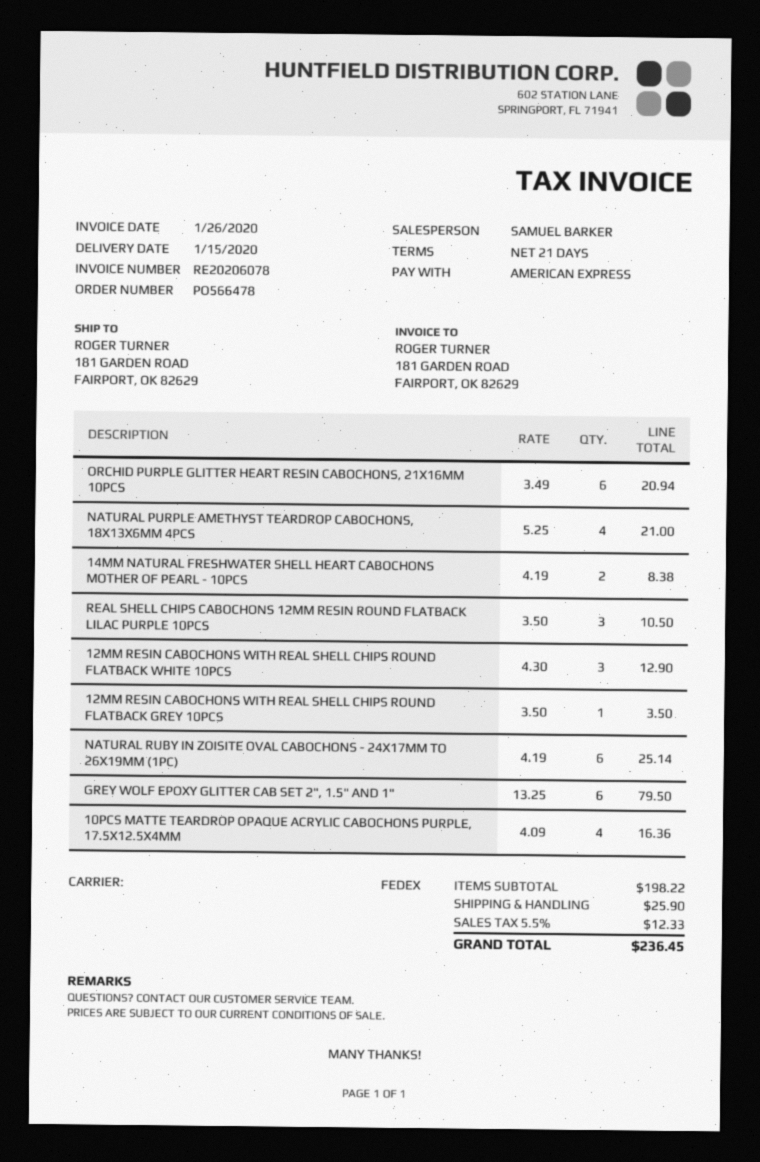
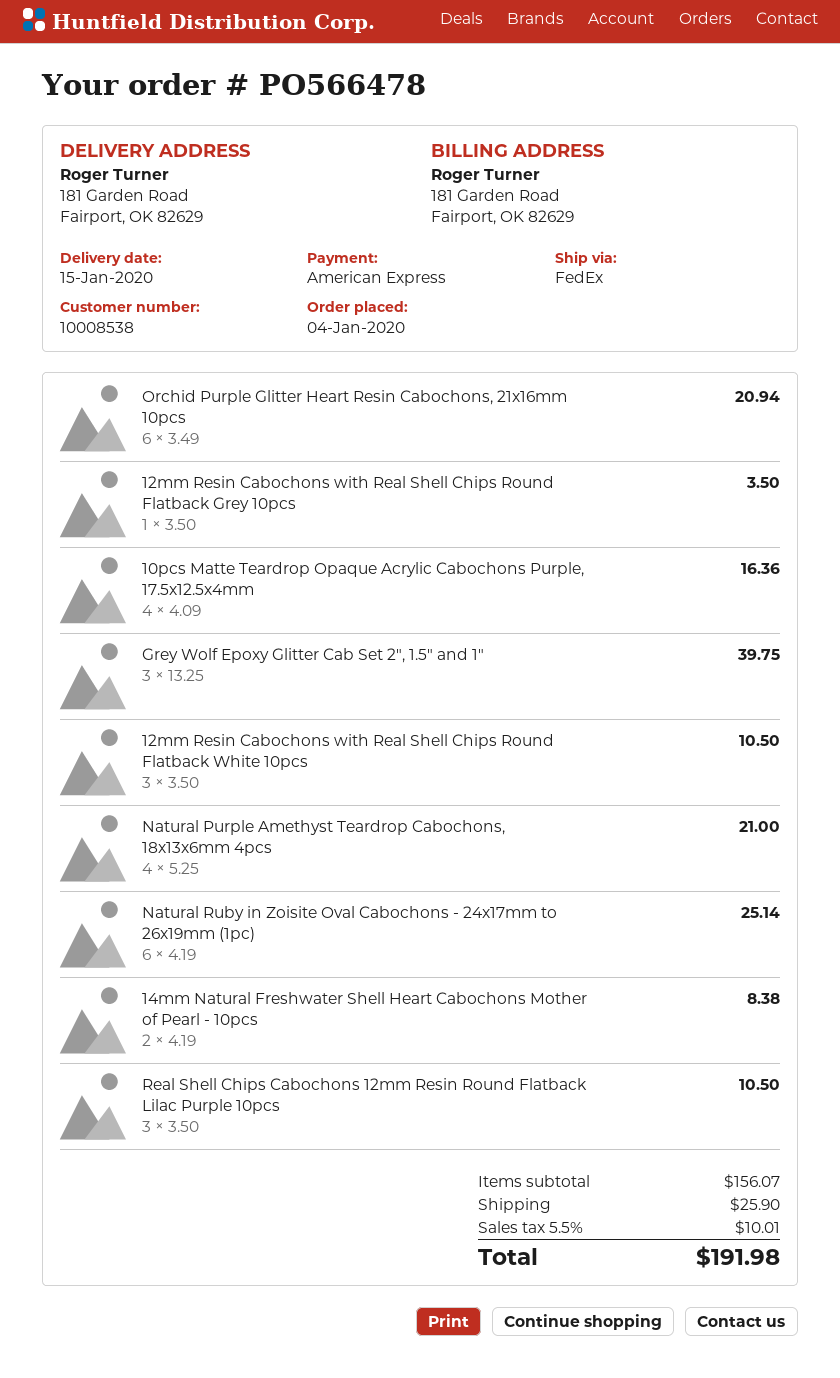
12MM RESIN CABOCHONS WITH REAL SHELL CHIPS ROUND FLATBACK WHITE 10PCS: 3 x 4.30 = 12.90 -> 3 x 3.50 = 10.50
GREY WOLF EPOXY GLITTER CAB SET 2", 1.5" AND 1": 6 x 13.25 = 79.50 -> 3 x 13.25 = 39.75
subtotal: 198.22 -> 156.07
tax: 5.5% = 12.33 -> 5.5% = 10.01
total: 236.45 -> 191.98

